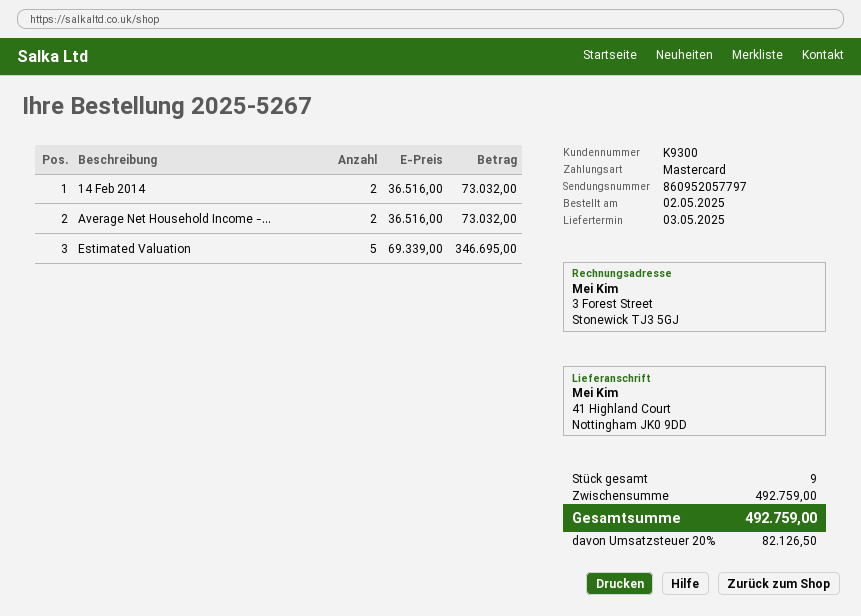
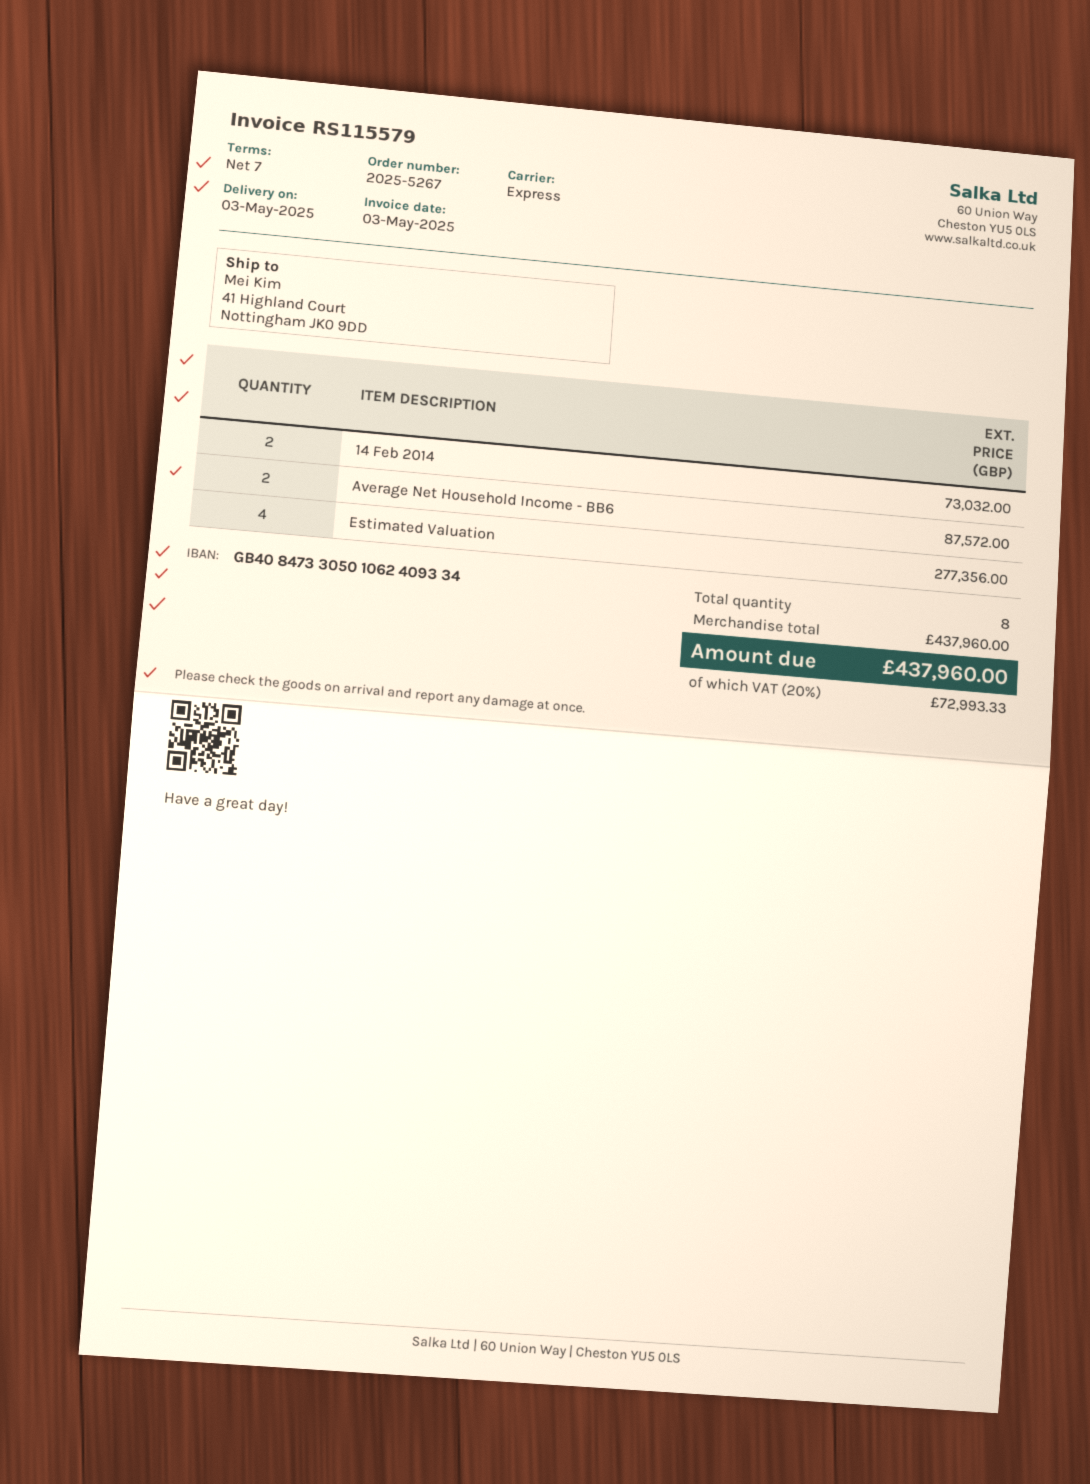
Average Net Household Income -...: 2 for 73032.00 -> 2 for 87572.00
Estimated Valuation: 5 for 346695.00 -> 4 for 277356.00
total quantity: 9 -> 8
subtotal: 492759.00 -> 437960.00
tax: 20% = 82126.50 -> 20% = 72993.33
total: 492759.00 -> 437960.00

